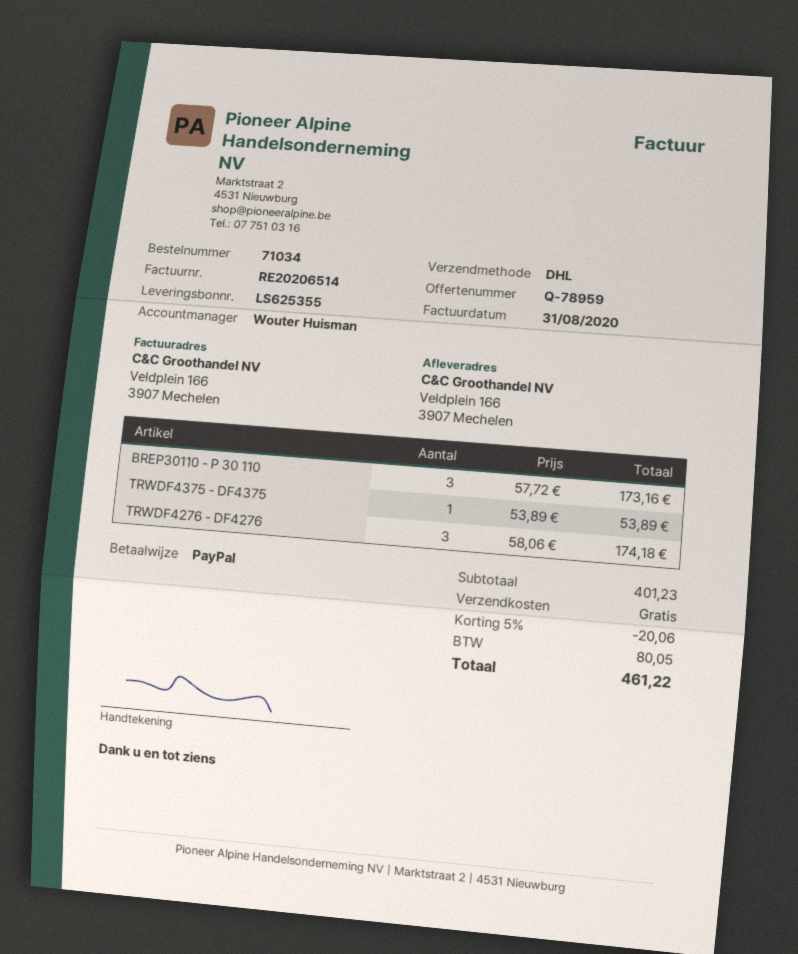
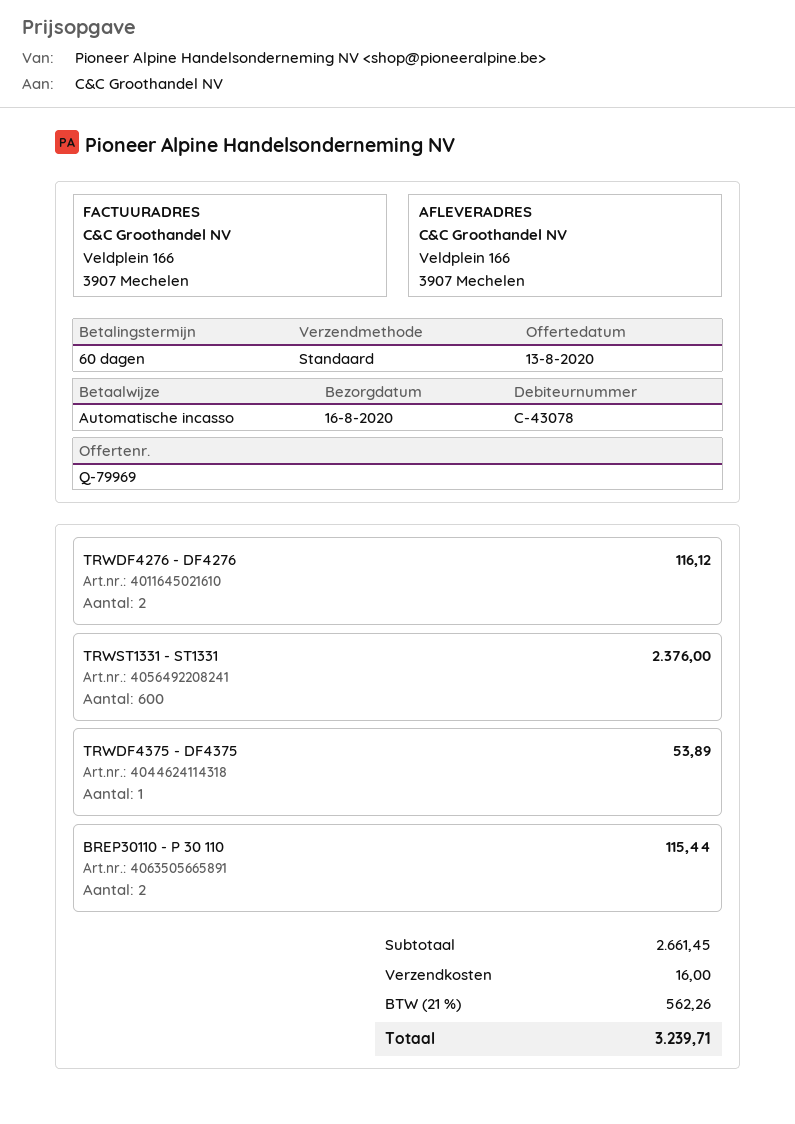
quote number: Q-78959 -> Q-79969
payment method: PayPal -> direct debit
shipping method: DHL -> standard
BREP30110 - P 30 110: 3 for 173.16 -> 2 for 115.44
TRWDF4276 - DF4276: 3 for 174.18 -> 2 for 116.12
TRWST1331 - ST1331: none -> 600 for 2376.00
subtotal: 401.23 -> 2661.45
discount: 5% = 20.06 -> none
shipping: 0.00 -> 16.00
tax: 80.05 -> 562.26
total: 461.22 -> 3239.71

